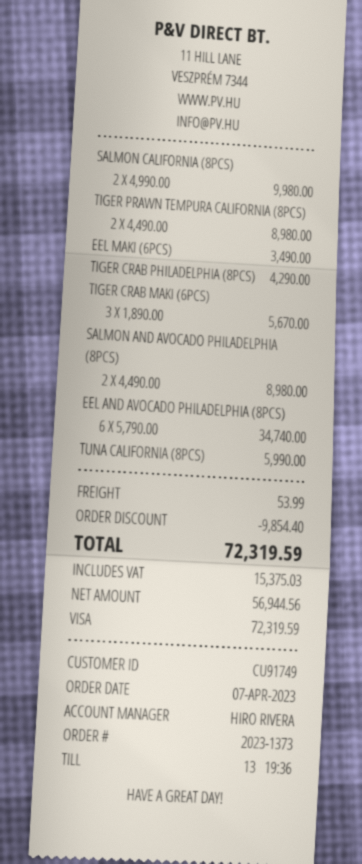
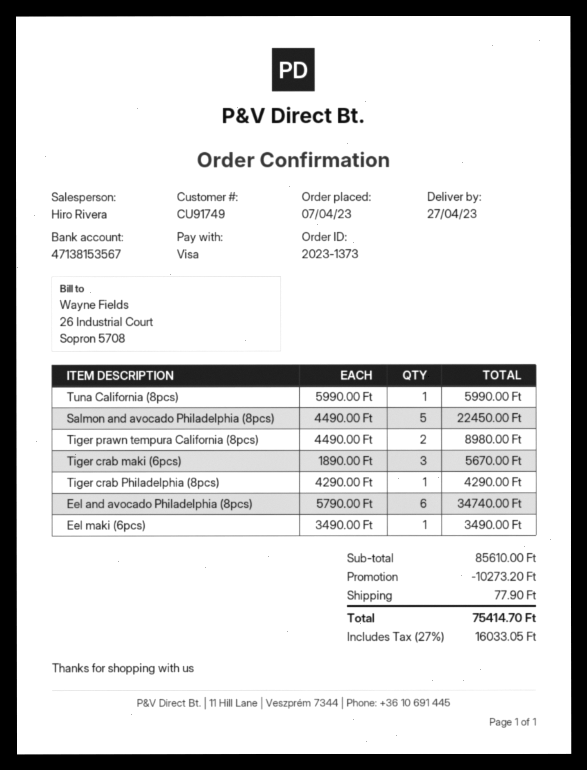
SALMON CALIFORNIA (8PCS): 2 x 4990.00 = 9980.00 -> none
SALMON AND AVOCADO PHILADELPHIA (8PCS): 2 x 4490.00 = 8980.00 -> 5 x 4490.00 = 22450.00
discount: 9854.40 -> 10273.20
shipping: 53.99 -> 77.90
tax: 15375.03 -> 16033.05
total: 72319.59 -> 75414.70

